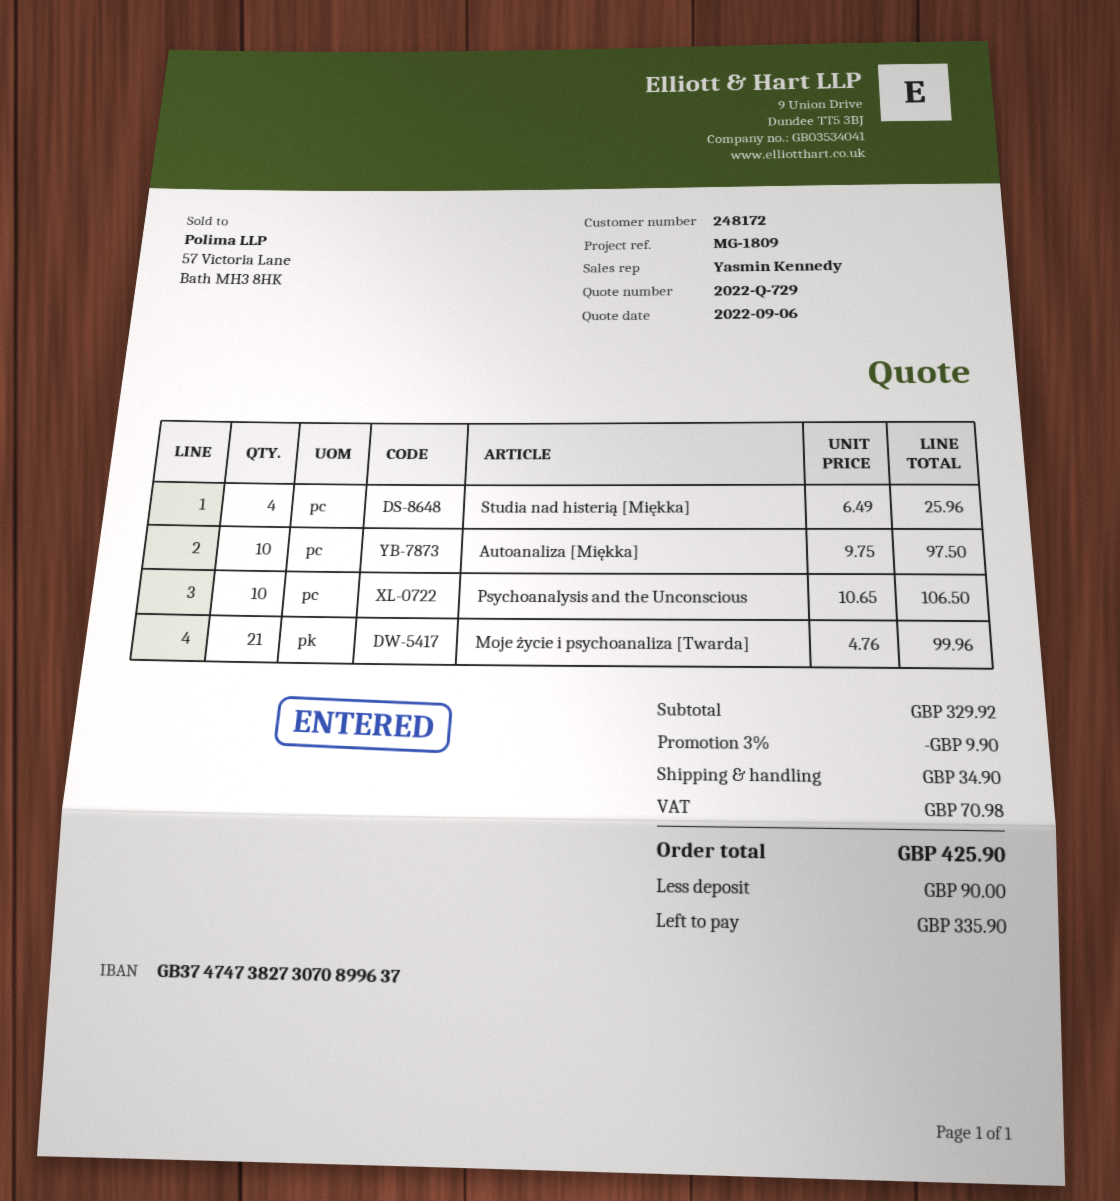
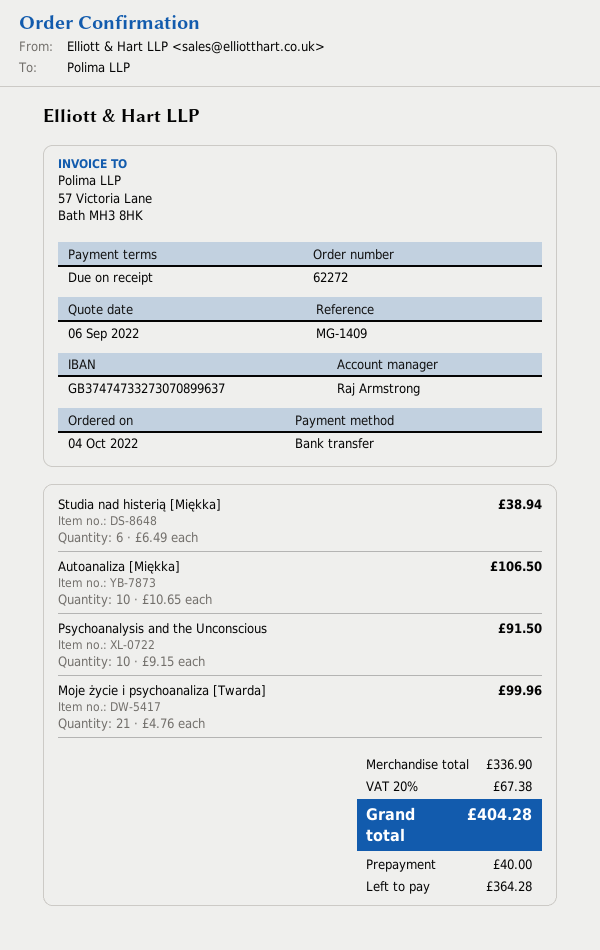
reference: MG-1809 -> MG-1409
sales rep: Yasmin Kennedy -> Raj Armstrong
bank account: GB37474738273070899637 -> GB37474733273070899637
Studia nad histerią [Miękka]: 4 x 6.49 = 25.96 -> 6 x 6.49 = 38.94
Autoanaliza [Miękka]: 10 x 9.75 = 97.50 -> 10 x 10.65 = 106.50
Psychoanalysis and the Unconscious: 10 x 10.65 = 106.50 -> 10 x 9.15 = 91.50
subtotal: 329.92 -> 336.90
discount: 3% = 9.90 -> none
shipping: 34.90 -> none
tax: 70.98 -> 67.38
total: 425.90 -> 404.28
deposit: 90.00 -> 40.00
balance: 335.90 -> 364.28

